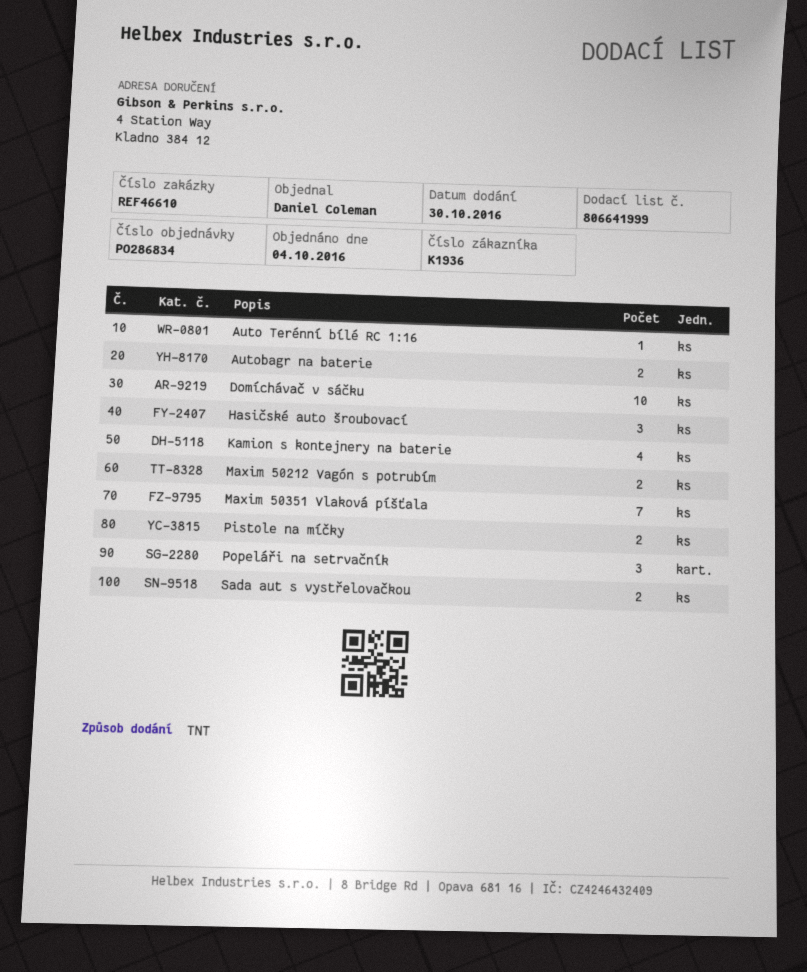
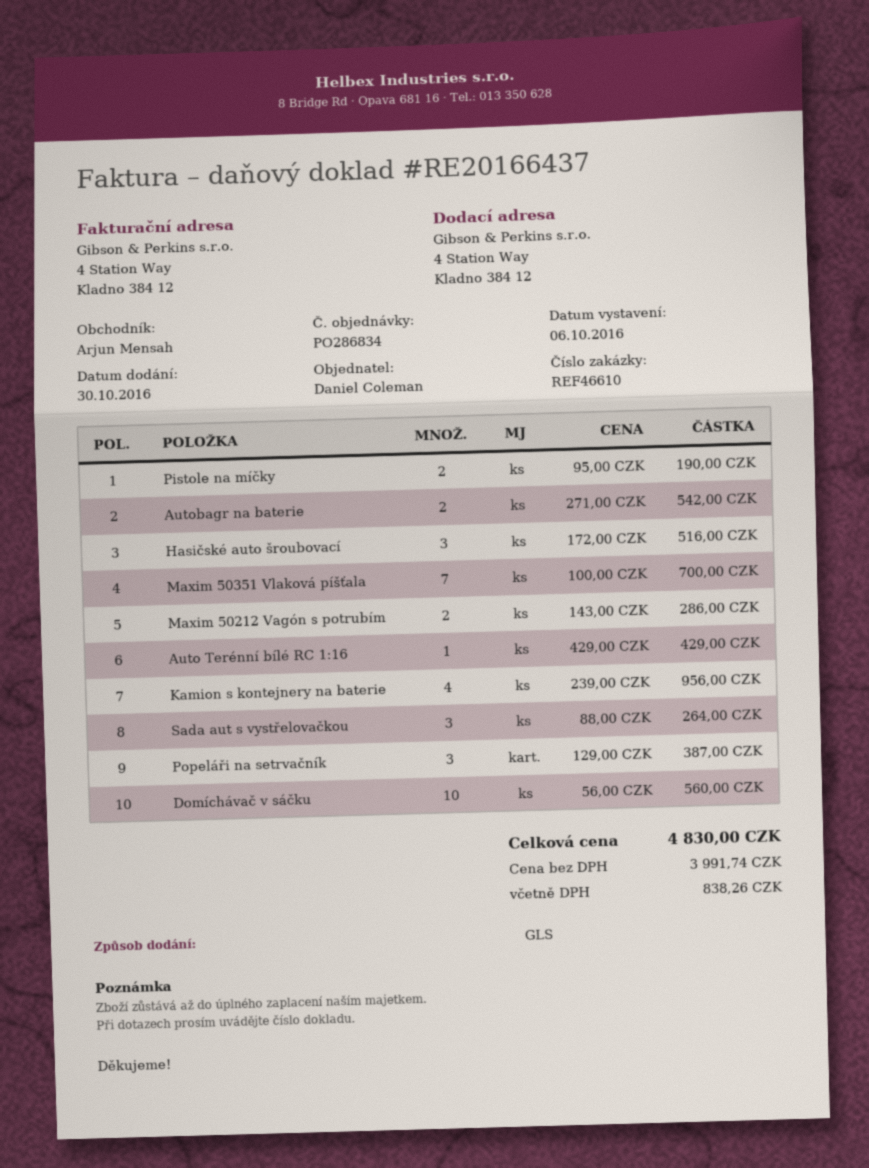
shipping method: TNT -> GLS
Sada aut s vystřelovačkou: 2 -> 3

